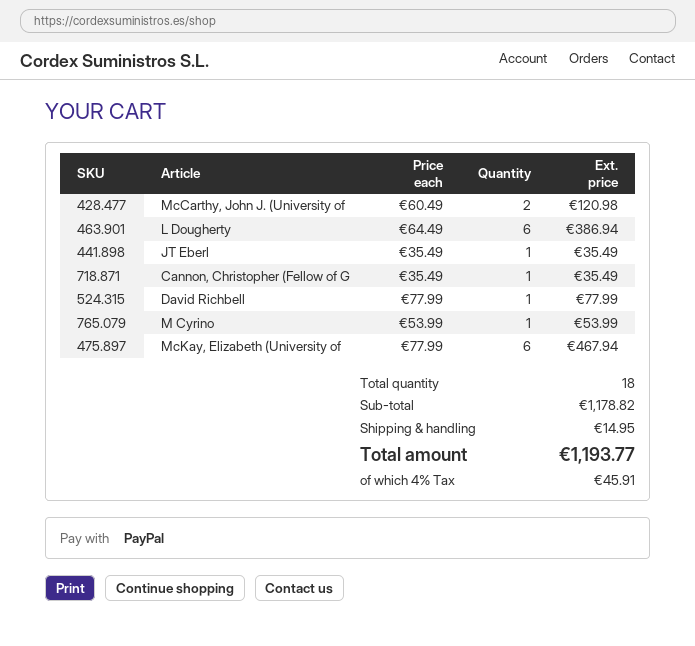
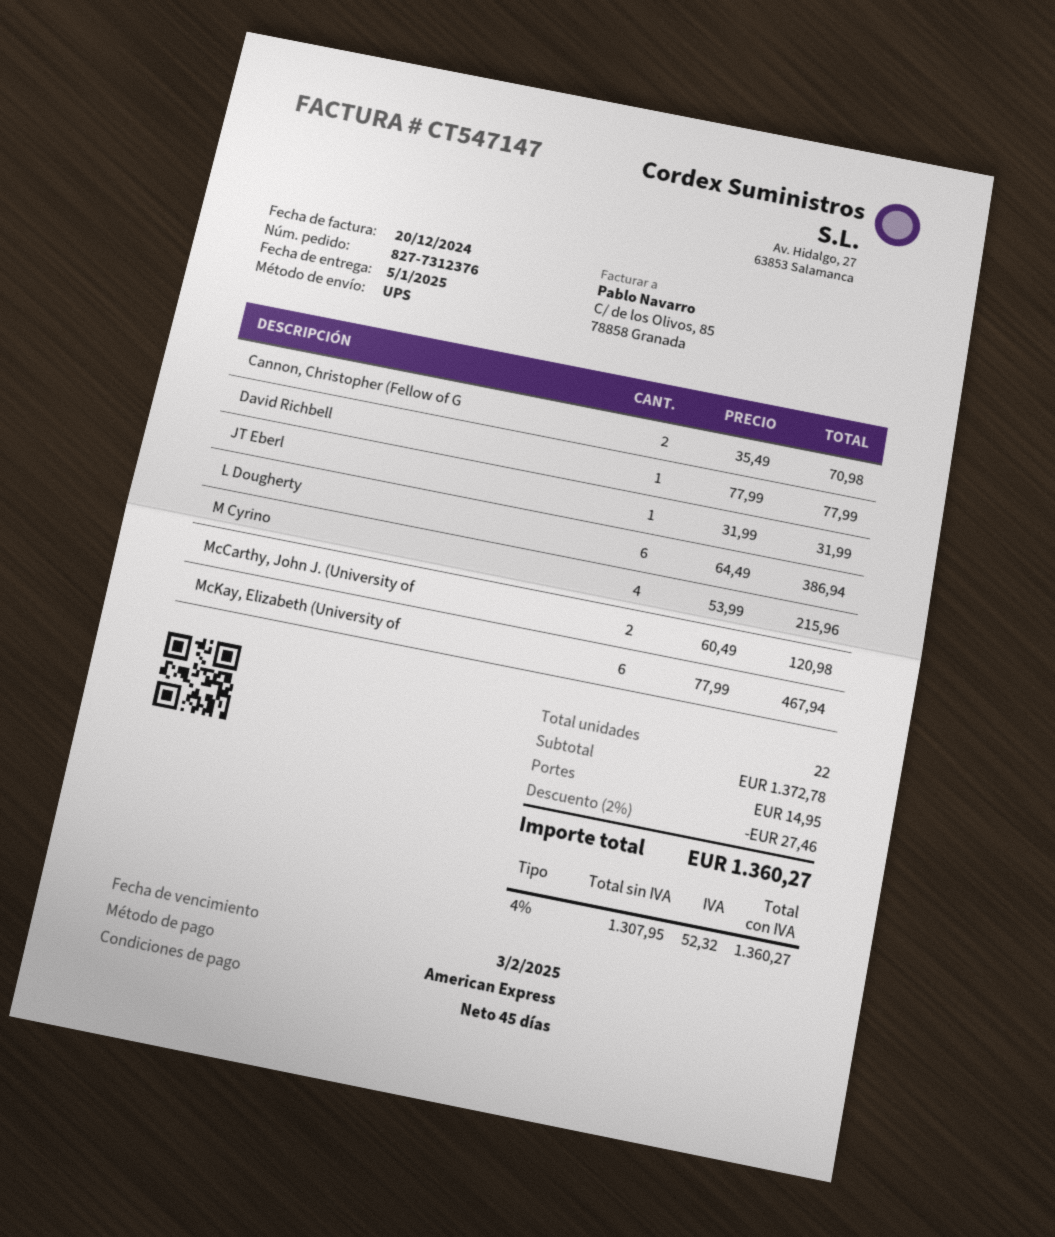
payment method: PayPal -> American Express
JT Eberl: 1 x 35.49 = 35.49 -> 1 x 31.99 = 31.99
Cannon, Christopher (Fellow of G: 1 x 35.49 = 35.49 -> 2 x 35.49 = 70.98
M Cyrino: 1 x 53.99 = 53.99 -> 4 x 53.99 = 215.96
total quantity: 18 -> 22
subtotal: 1178.82 -> 1372.78
discount: none -> 2% = 27.46
tax: 4% = 45.91 -> 4% = 52.32
total: 1193.77 -> 1360.27

